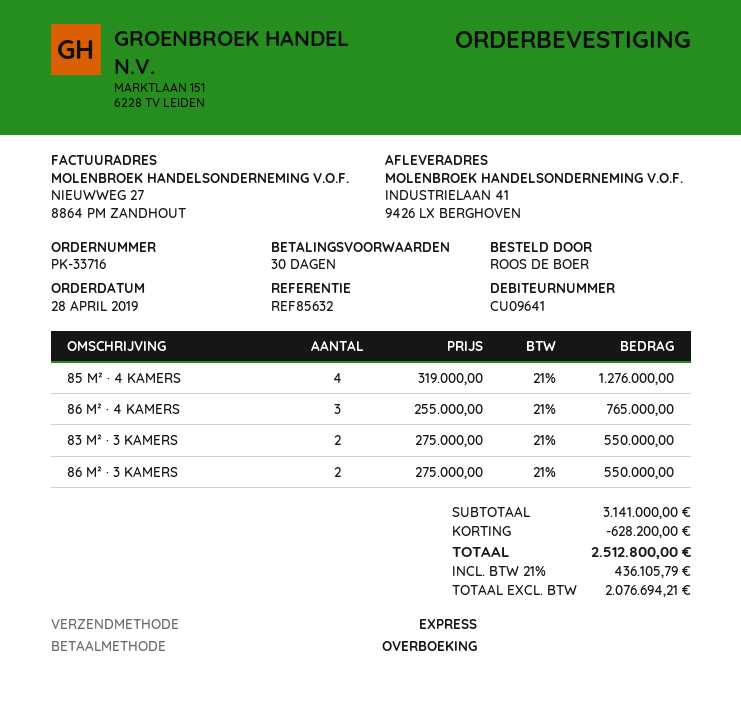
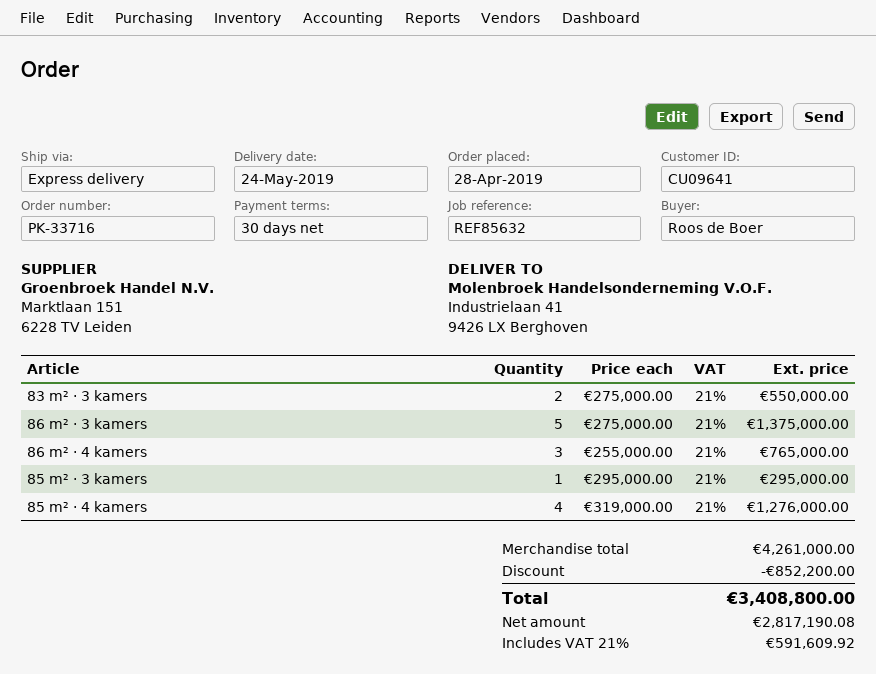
86 M² · 3 KAMERS: 2 x 275000.00 = 550000.00 -> 5 x 275000.00 = 1375000.00
85 m² · 3 kamers: none -> 1 x 295000.00 = 295000.00
subtotal: 3141000.00 -> 4261000.00
discount: 628200.00 -> 852200.00
net: 2076694.21 -> 2817190.08
tax: 21% = 436105.79 -> 21% = 591609.92
total: 2512800.00 -> 3408800.00

